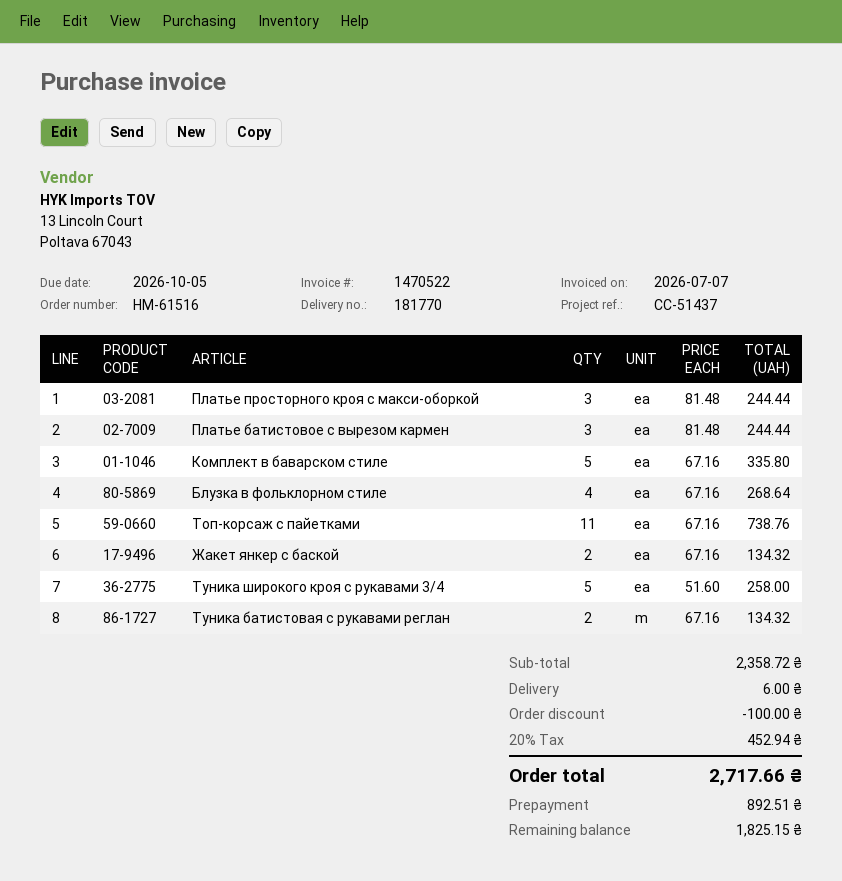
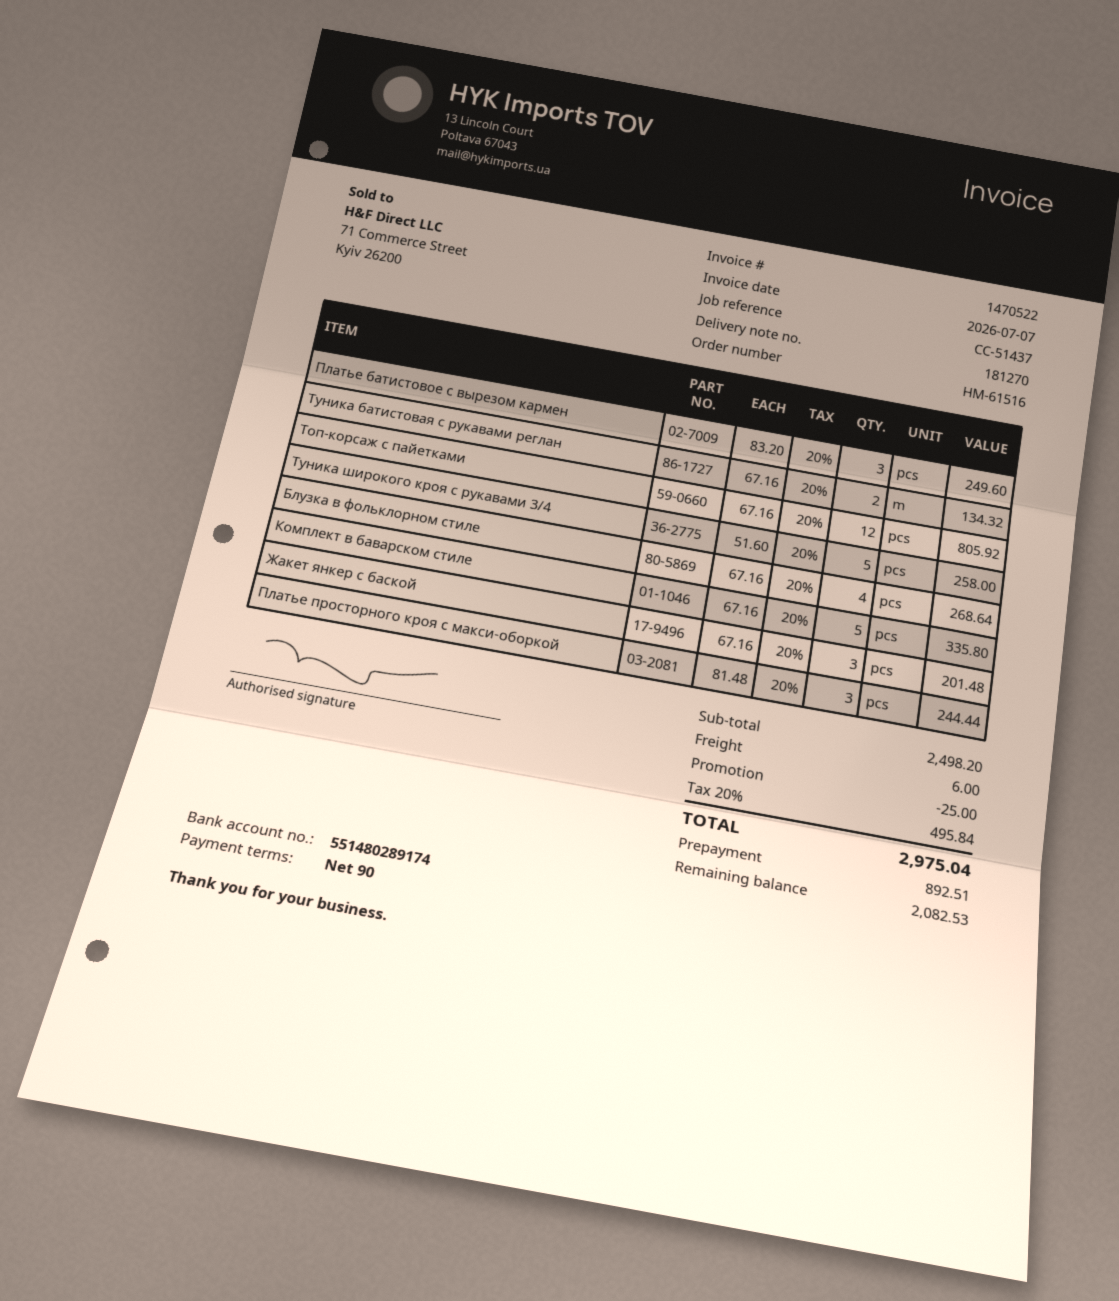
delivery note number: 181770 -> 181270
Платье батистовое с вырезом кармен: 3 x 81.48 = 244.44 -> 3 x 83.20 = 249.60
Топ-корсаж с пайетками: 11 x 67.16 = 738.76 -> 12 x 67.16 = 805.92
Жакет янкер с баской: 2 x 67.16 = 134.32 -> 3 x 67.16 = 201.48
subtotal: 2358.72 -> 2498.20
discount: 100.00 -> 25.00
tax: 20% = 452.94 -> 20% = 495.84
total: 2717.66 -> 2975.04
balance: 1825.15 -> 2082.53

